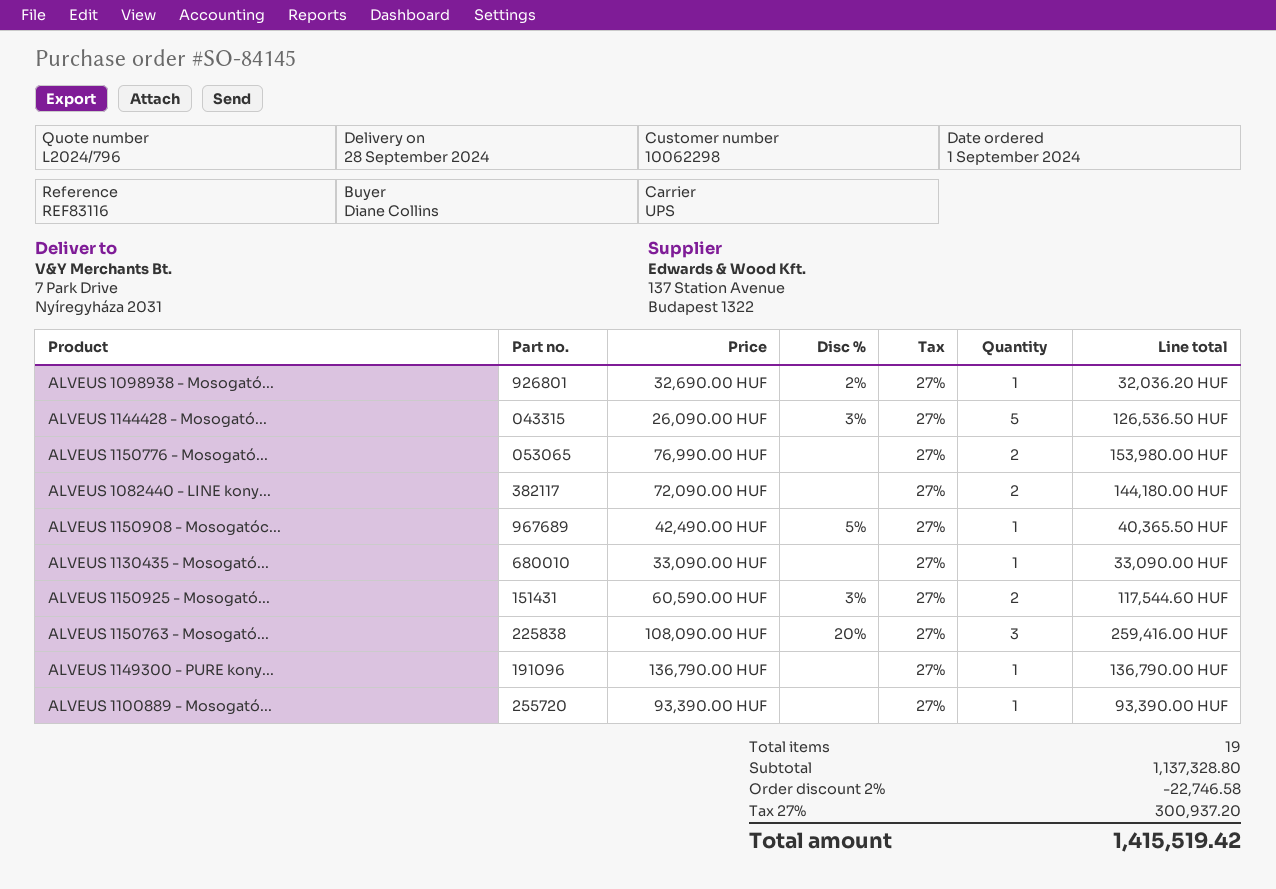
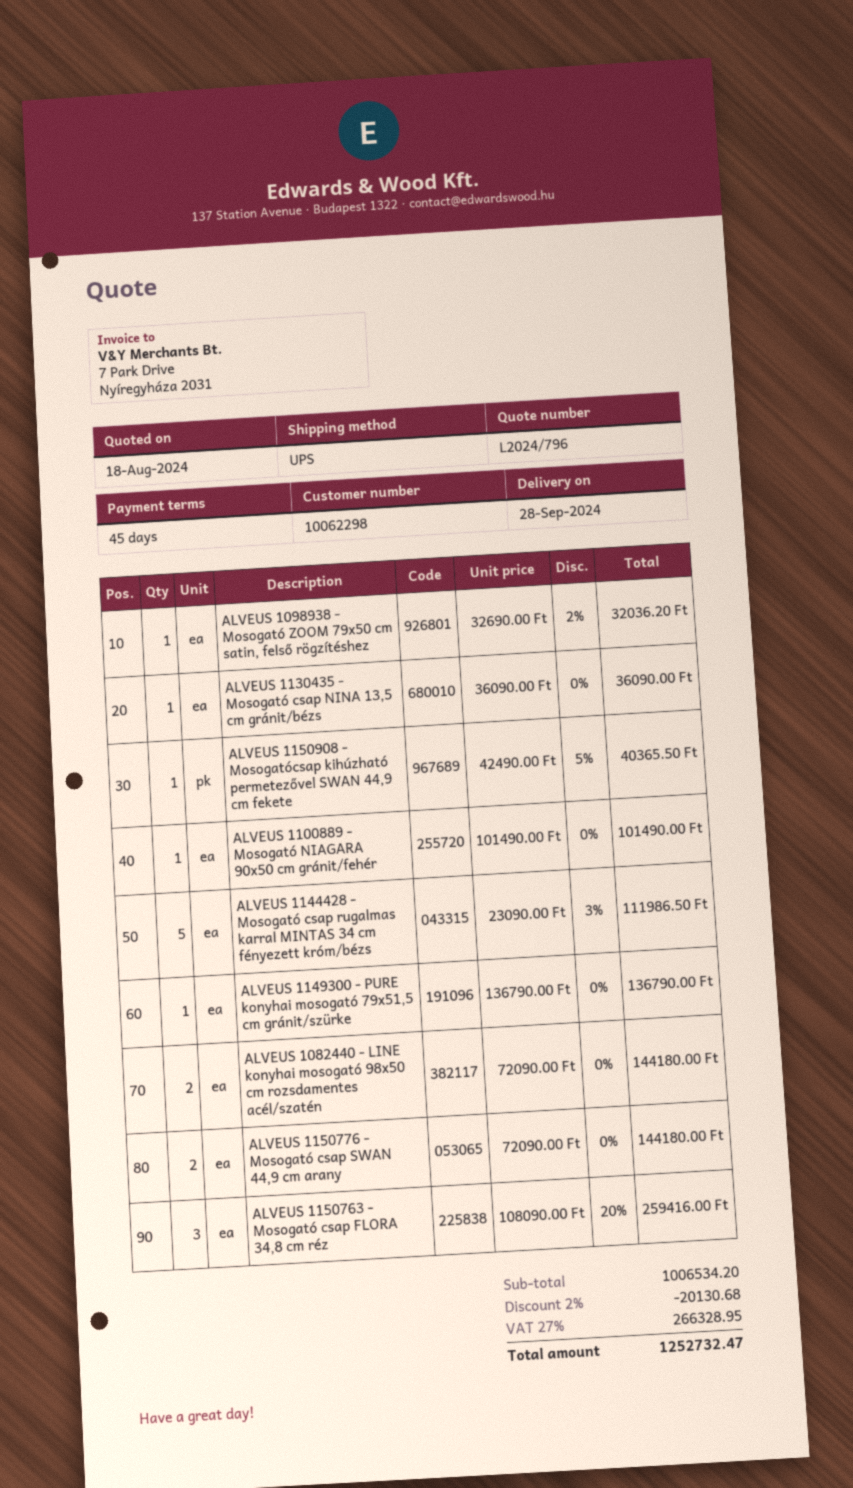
ALVEUS 1144428 - Mosogató...: 5 x 26090.00 - 3% = 126536.50 -> 5 x 23090.00 - 3% = 111986.50
ALVEUS 1150776 - Mosogató...: 2 x 76990.00 = 153980.00 -> 2 x 72090.00 = 144180.00
ALVEUS 1130435 - Mosogató...: 1 x 33090.00 = 33090.00 -> 1 x 36090.00 = 36090.00
ALVEUS 1150925 - Mosogató...: 2 x 60590.00 - 3% = 117544.60 -> none
ALVEUS 1100889 - Mosogató...: 1 x 93390.00 = 93390.00 -> 1 x 101490.00 = 101490.00
subtotal: 1137328.80 -> 1006534.20
discount: 2% = 22746.58 -> 2% = 20130.68
tax: 27% = 300937.20 -> 27% = 266328.95
total: 1415519.42 -> 1252732.47

